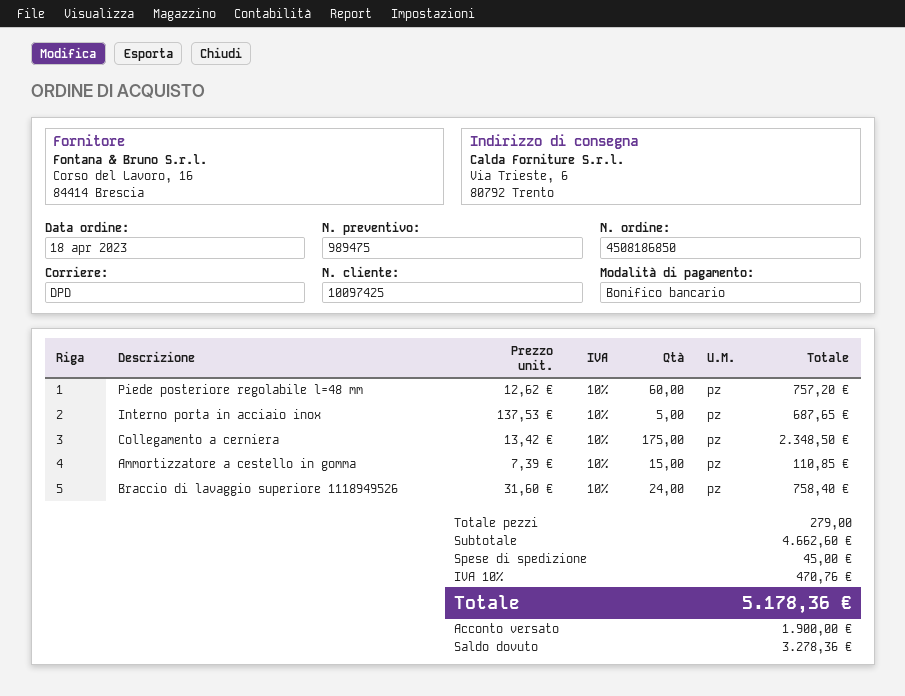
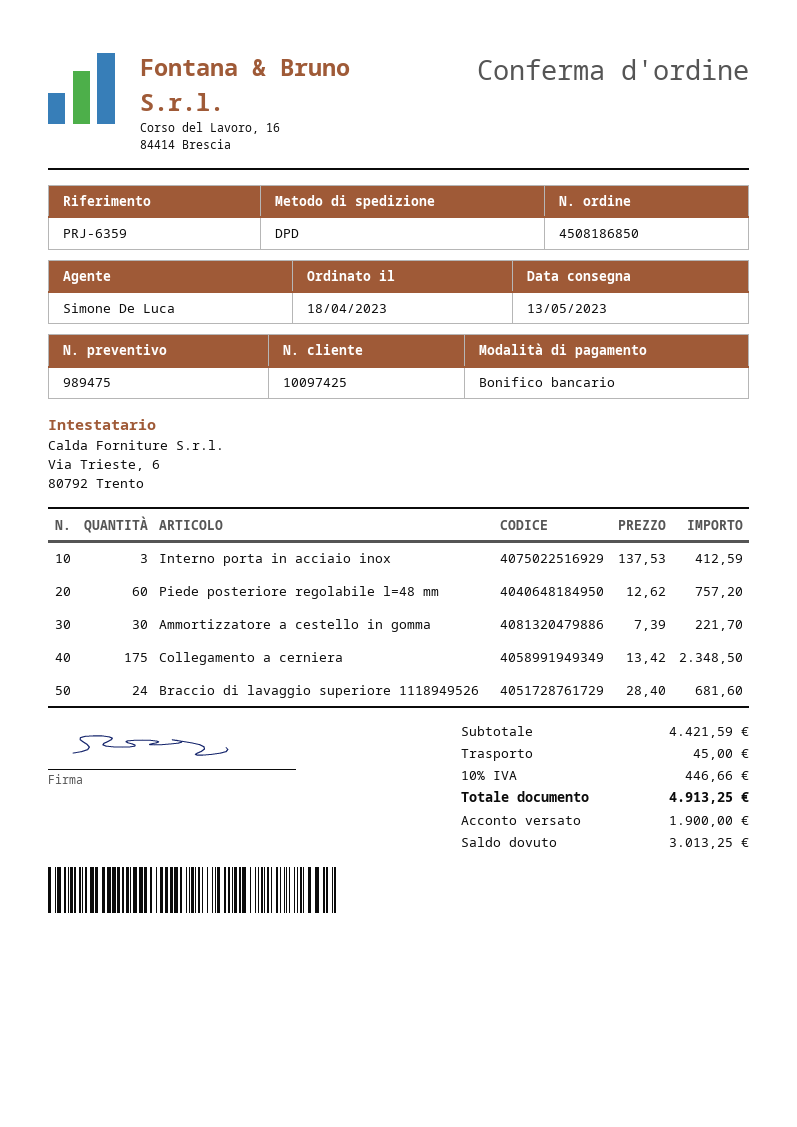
Interno porta in acciaio inox: 5 x 137.53 = 687.65 -> 3 x 137.53 = 412.59
Ammortizzatore a cestello in gomma: 15 x 7.39 = 110.85 -> 30 x 7.39 = 221.70
Braccio di lavaggio superiore 1118949526: 24 x 31.60 = 758.40 -> 24 x 28.40 = 681.60
subtotal: 4662.60 -> 4421.59
tax: 10% = 470.76 -> 10% = 446.66
total: 5178.36 -> 4913.25
balance: 3278.36 -> 3013.25

